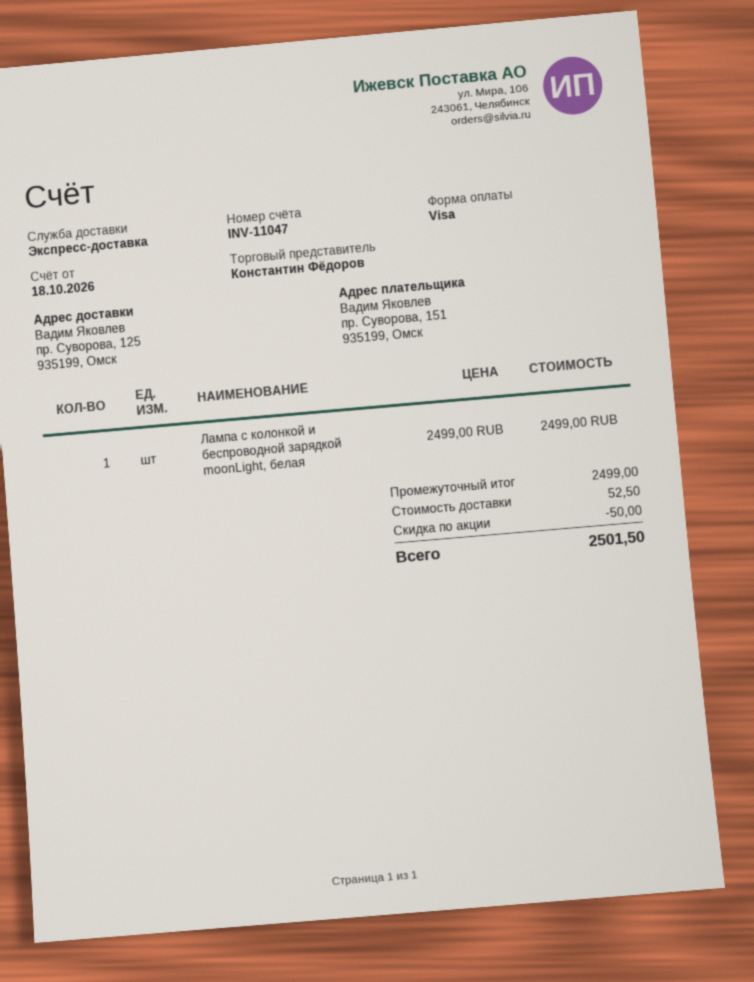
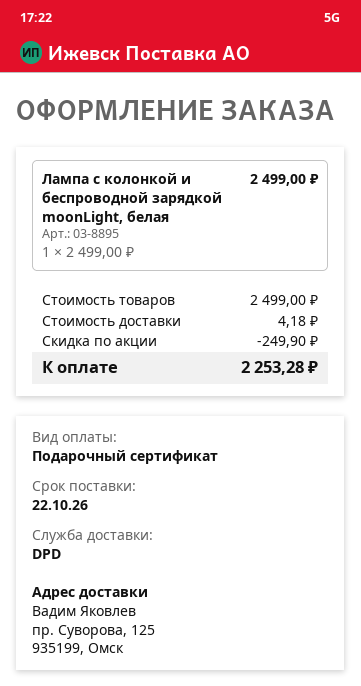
payment method: Visa -> gift card
shipping method: express -> DPD
discount: 50.00 -> 249.90
shipping: 52.50 -> 4.18
total: 2501.50 -> 2253.28

